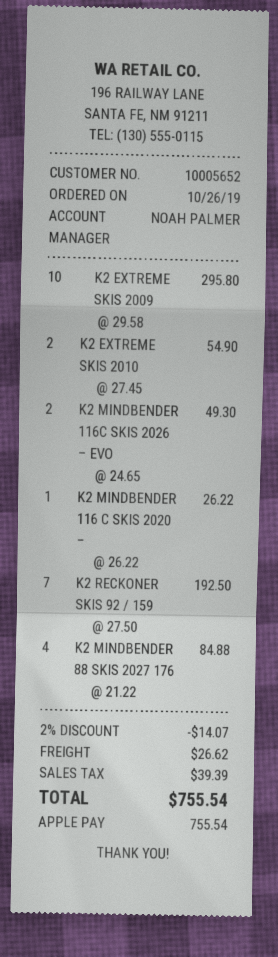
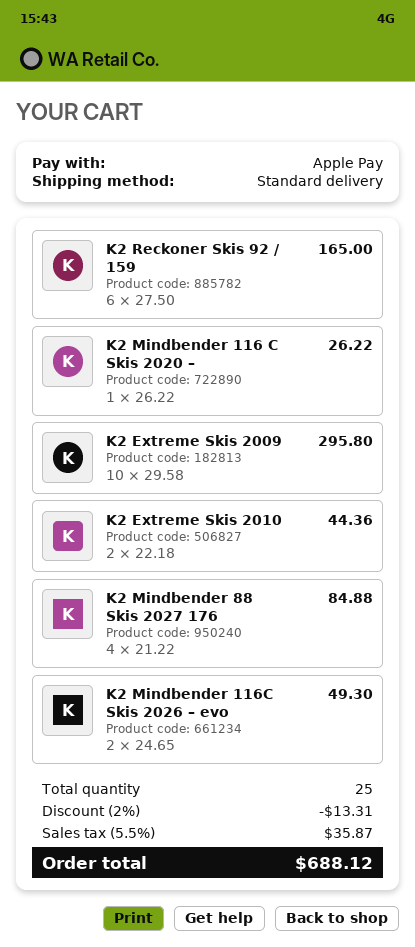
K2 EXTREME SKIS 2010: 2 x 27.45 = 54.90 -> 2 x 22.18 = 44.36
K2 RECKONER SKIS 92 / 159: 7 x 27.50 = 192.50 -> 6 x 27.50 = 165.00
discount: 2% = 14.07 -> 2% = 13.31
shipping: 26.62 -> none
tax: 39.39 -> 35.87
total: 755.54 -> 688.12

